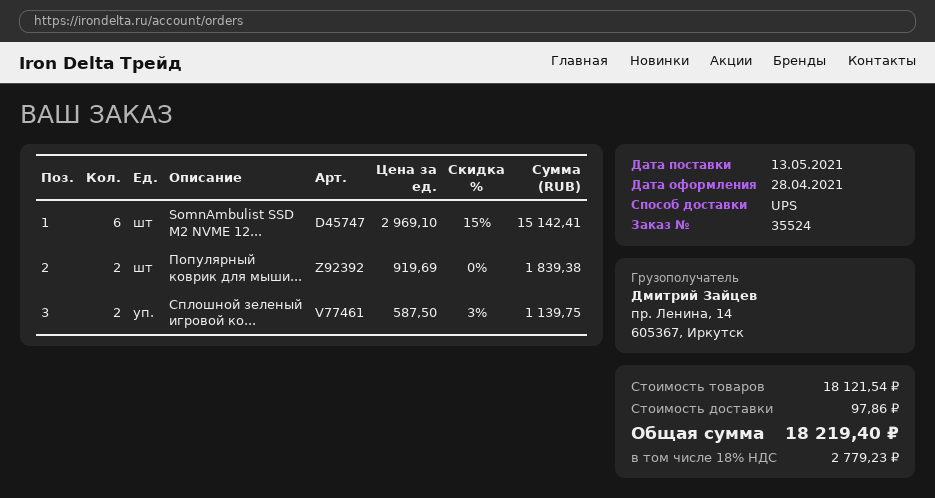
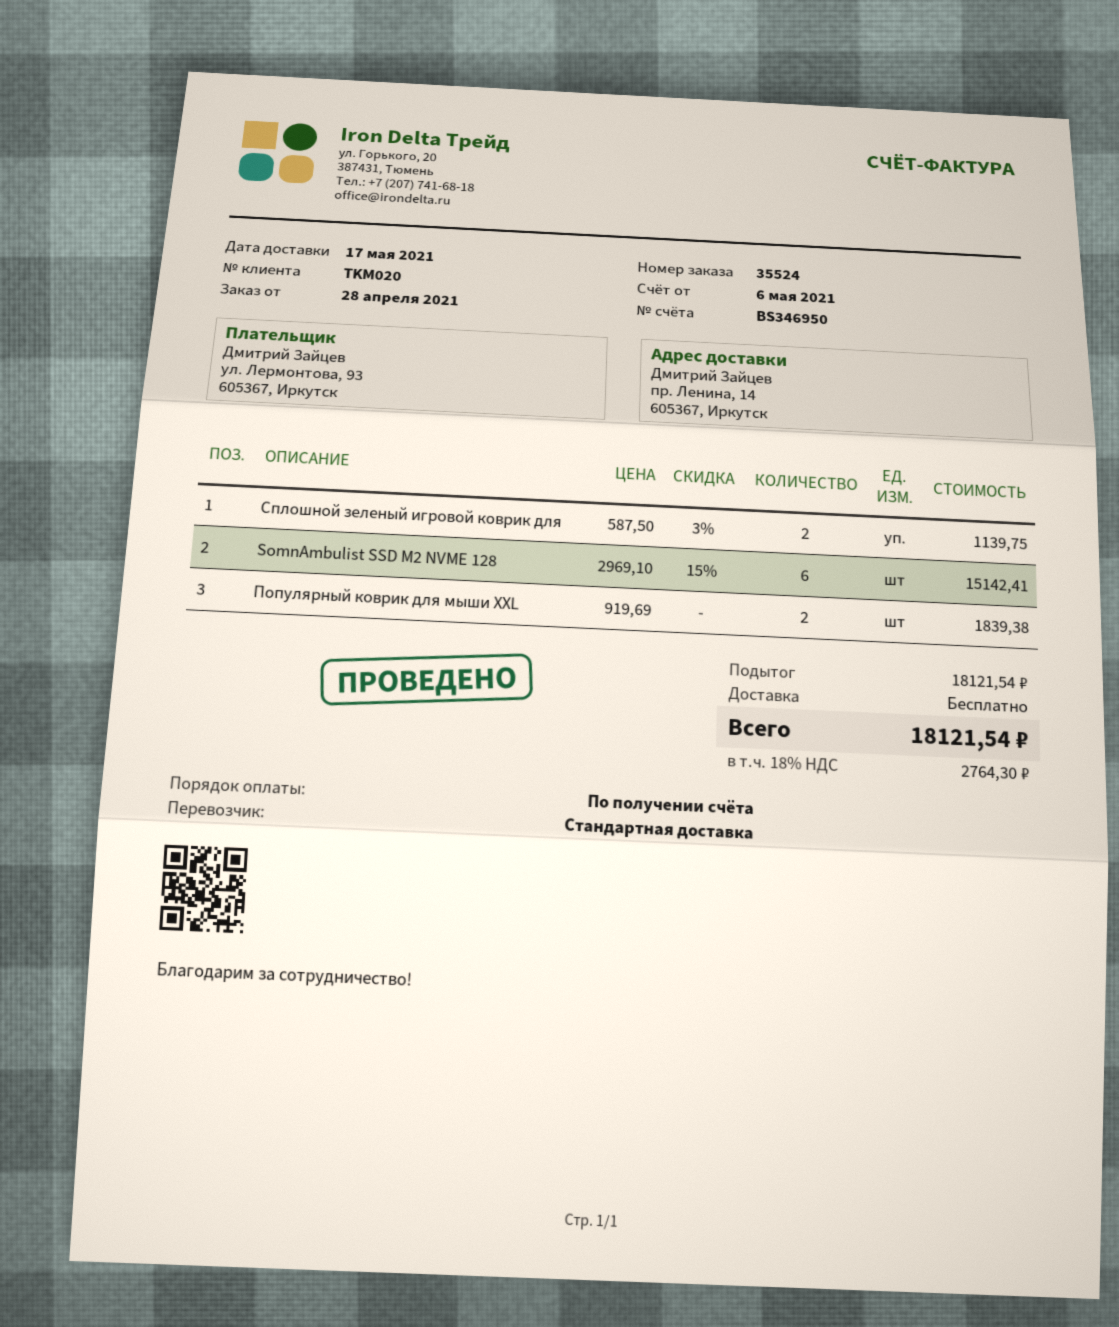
delivery date: 2021-05-13 -> 2021-05-17
shipping method: UPS -> standard
shipping: 97.86 -> 0.00
tax: 18% = 2779.23 -> 18% = 2764.30
total: 18219.40 -> 18121.54

